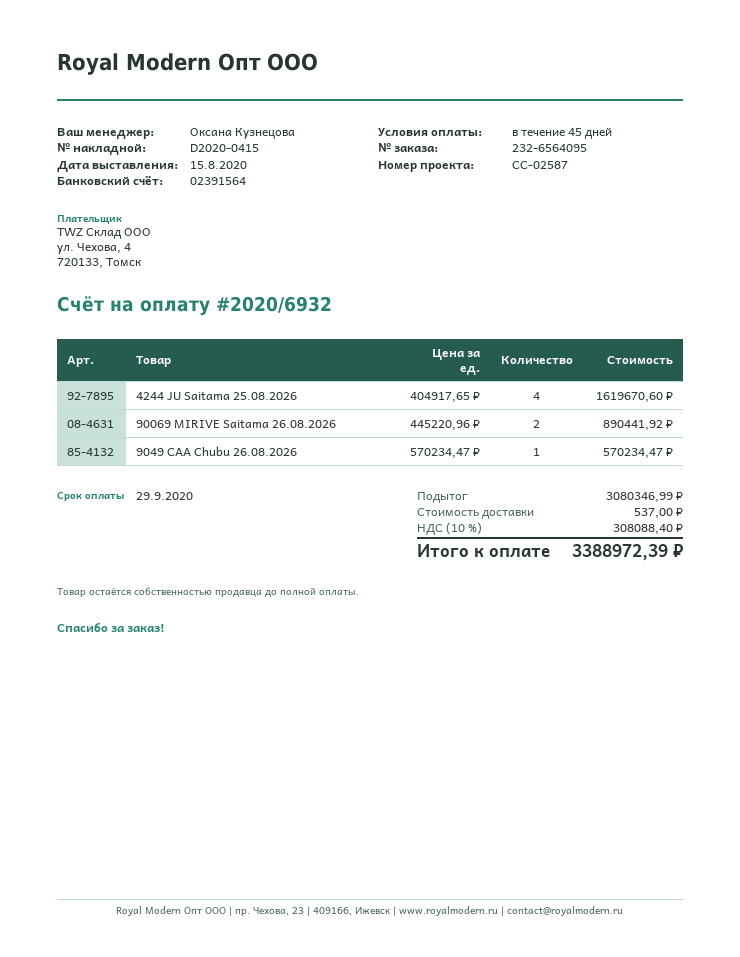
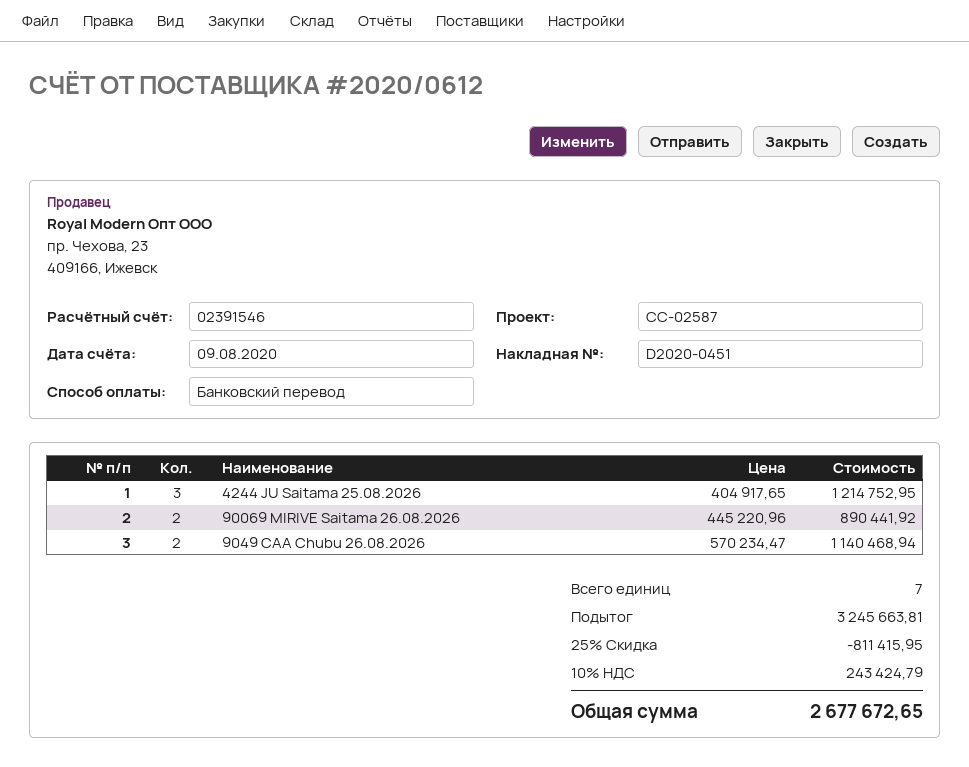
delivery note number: D2020-0415 -> D2020-0451
invoice number: 2020/6932 -> 2020/0612
invoice date: 2020-08-15 -> 2020-08-09
bank account: 02391564 -> 02391546
4244 JU Saitama 25.08.2026: 4 x 404917.65 = 1619670.60 -> 3 x 404917.65 = 1214752.95
9049 CAA Chubu 26.08.2026: 1 x 570234.47 = 570234.47 -> 2 x 570234.47 = 1140468.94
subtotal: 3080346.99 -> 3245663.81
discount: none -> 25% = 811415.95
shipping: 537.00 -> none
tax: 10% = 308088.40 -> 10% = 243424.79
total: 3388972.39 -> 2677672.65

